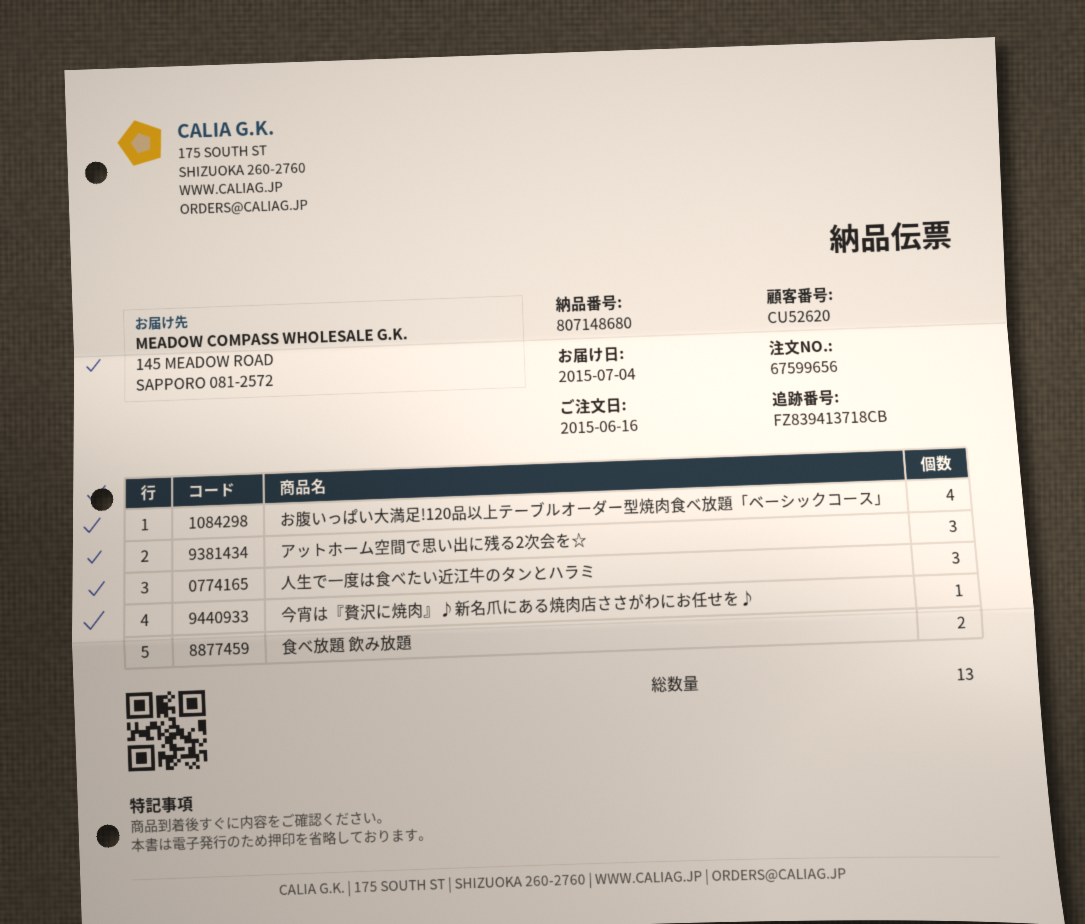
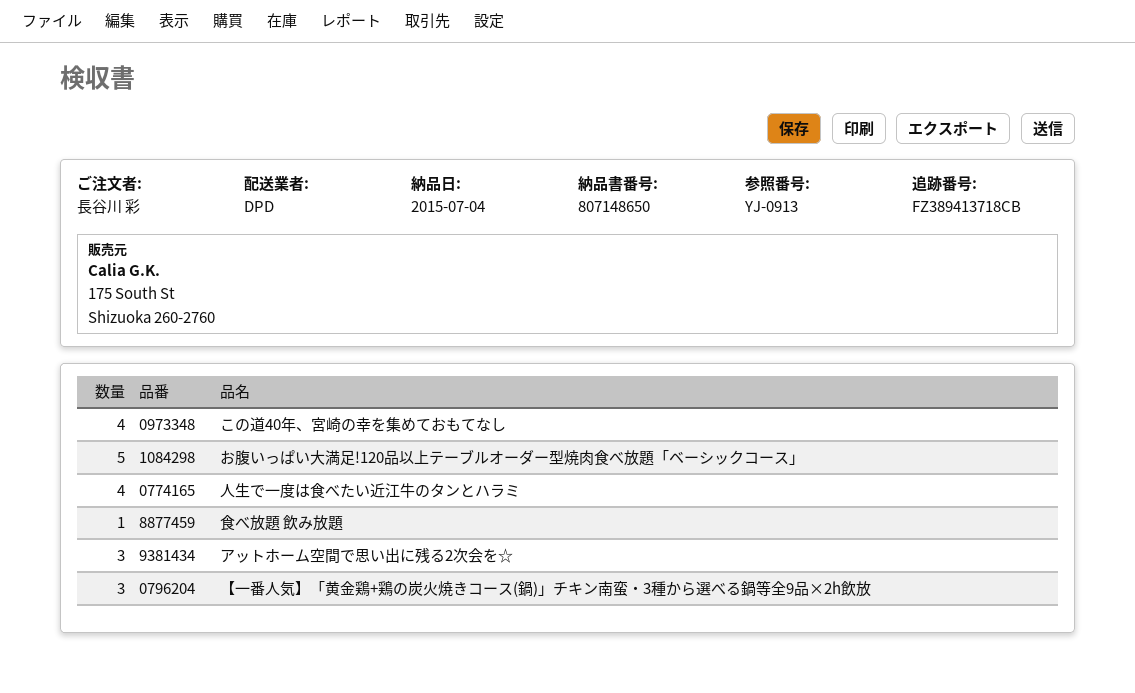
delivery note number: 807148680 -> 807148650
tracking number: FZ839413718CB -> FZ389413718CB
お腹いっぱい大満足!120品以上テーブルオーダー型焼肉食べ放題「ベーシックコース」: 4 -> 5
人生で一度は食べたい近江牛のタンとハラミ: 3 -> 4
今宵は『贅沢に焼肉』♪新名爪にある焼肉店ささがわにお任せを♪: 1 -> none
食べ放題 飲み放題: 2 -> 1
この道40年、宮崎の幸を集めておもてなし: none -> 4
【一番人気】「黄金鶏+鶏の炭火焼きコース(鍋)」チキン南蛮・3種から選べる鍋等全9品×2h飲放: none -> 3

